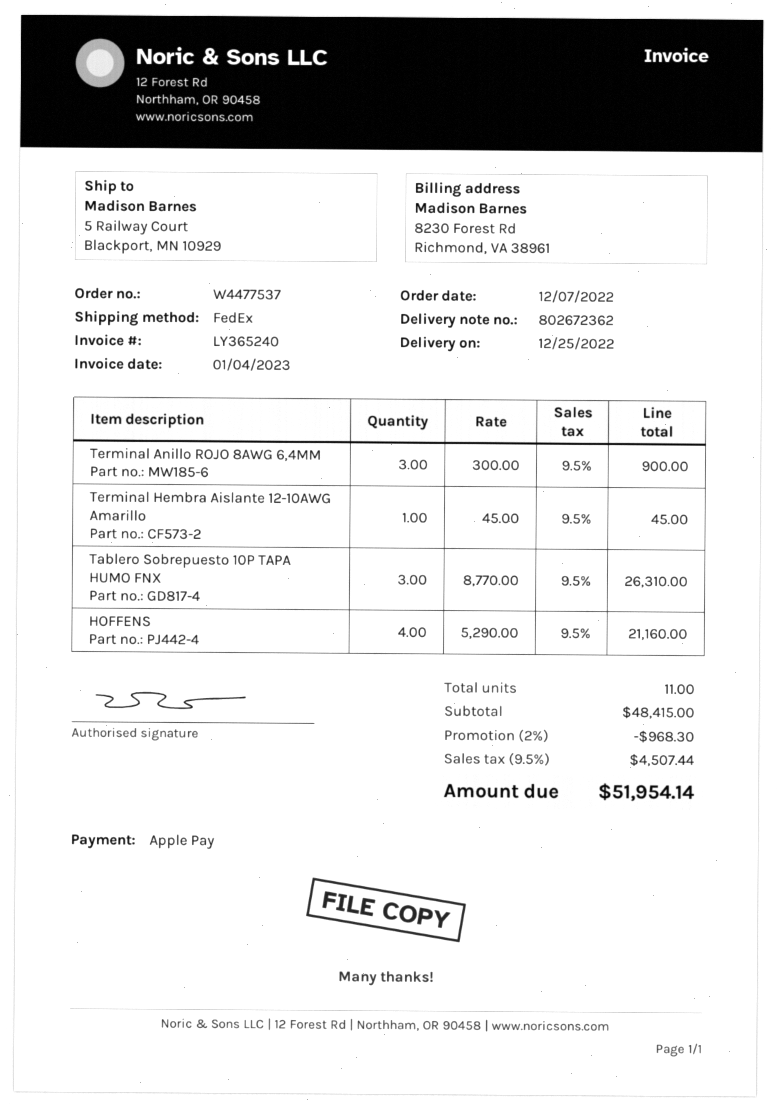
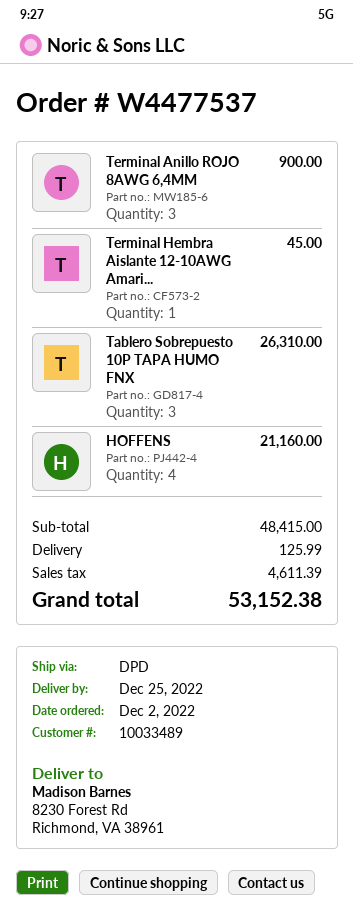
order date: 2022-12-07 -> 2022-12-02
shipping method: FedEx -> DPD
ship to: 5 Railway Court, Blackport, MN 10929 -> 8230 Forest Rd, Richmond, VA 38961
discount: 2% = 968.30 -> none
shipping: none -> 125.99
tax: 4507.44 -> 4611.39
total: 51954.14 -> 53152.38

